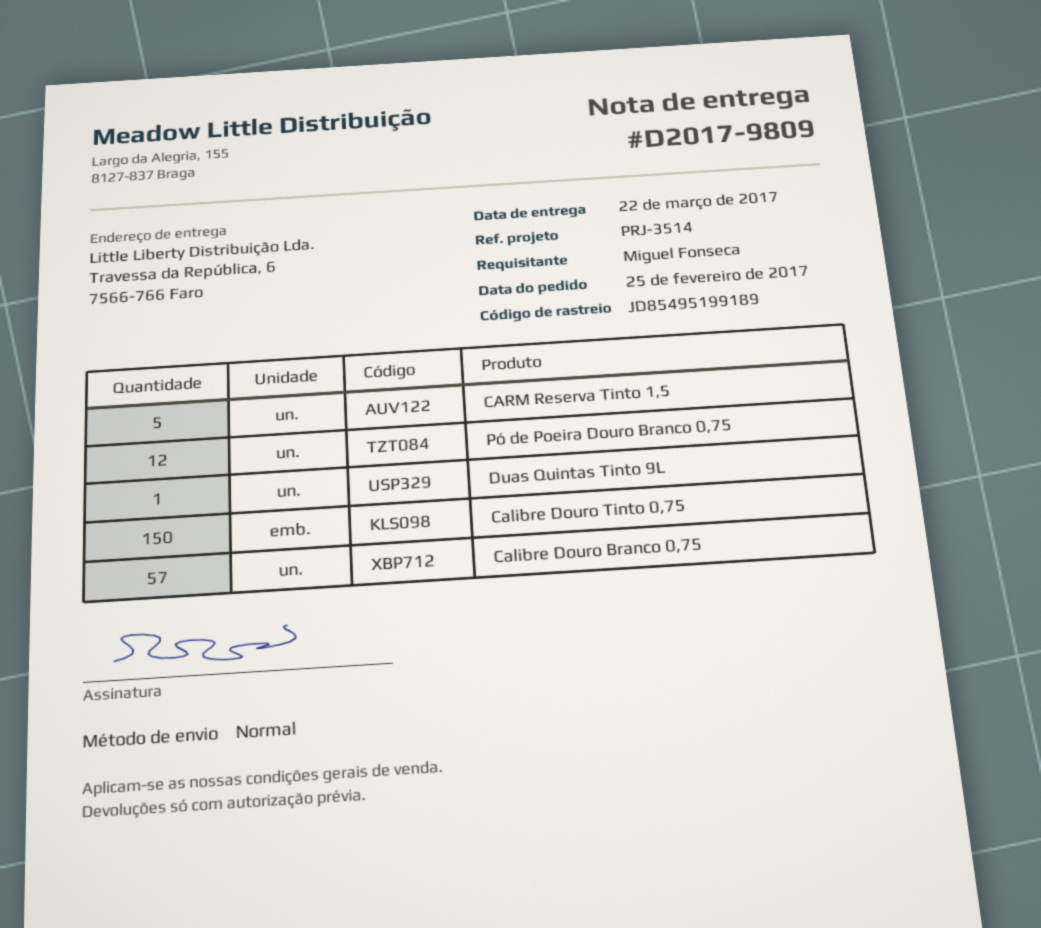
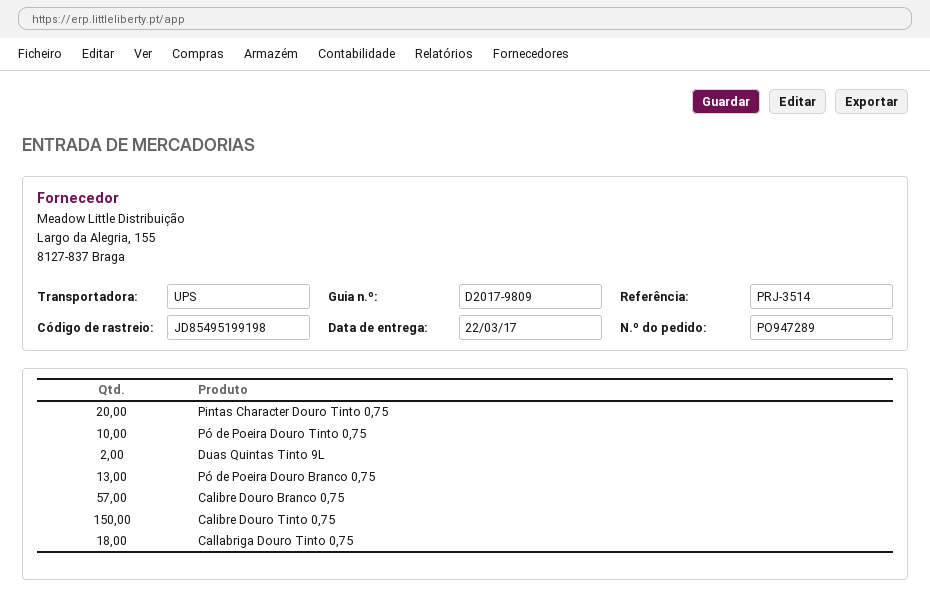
shipping method: standard -> UPS
tracking number: JD85495199189 -> JD85495199198
CARM Reserva Tinto 1,5: 5 -> none
Pó de Poeira Douro Branco 0,75: 12 -> 13
Duas Quintas Tinto 9L: 1 -> 2
Pintas Character Douro Tinto 0,75: none -> 20
Pó de Poeira Douro Tinto 0,75: none -> 10
Callabriga Douro Tinto 0,75: none -> 18

